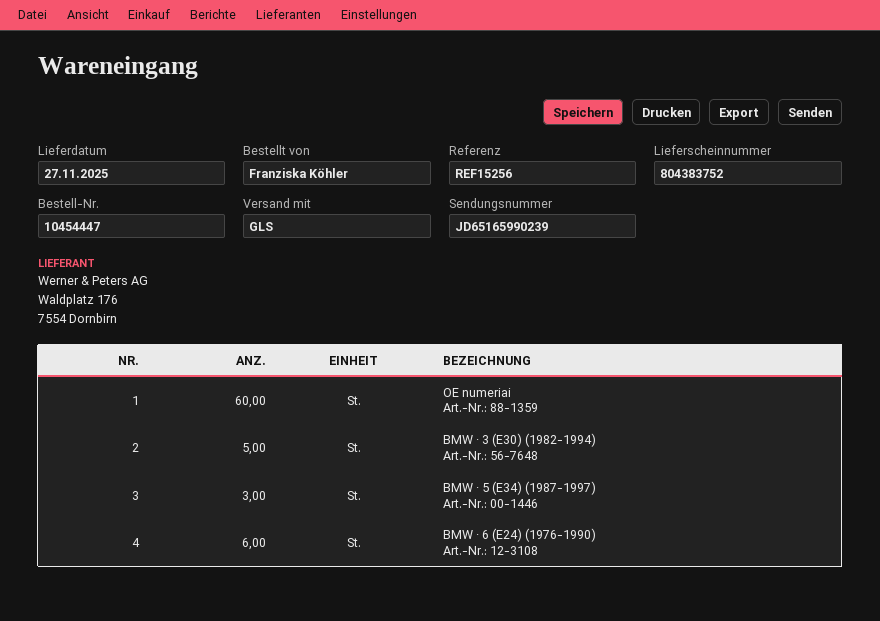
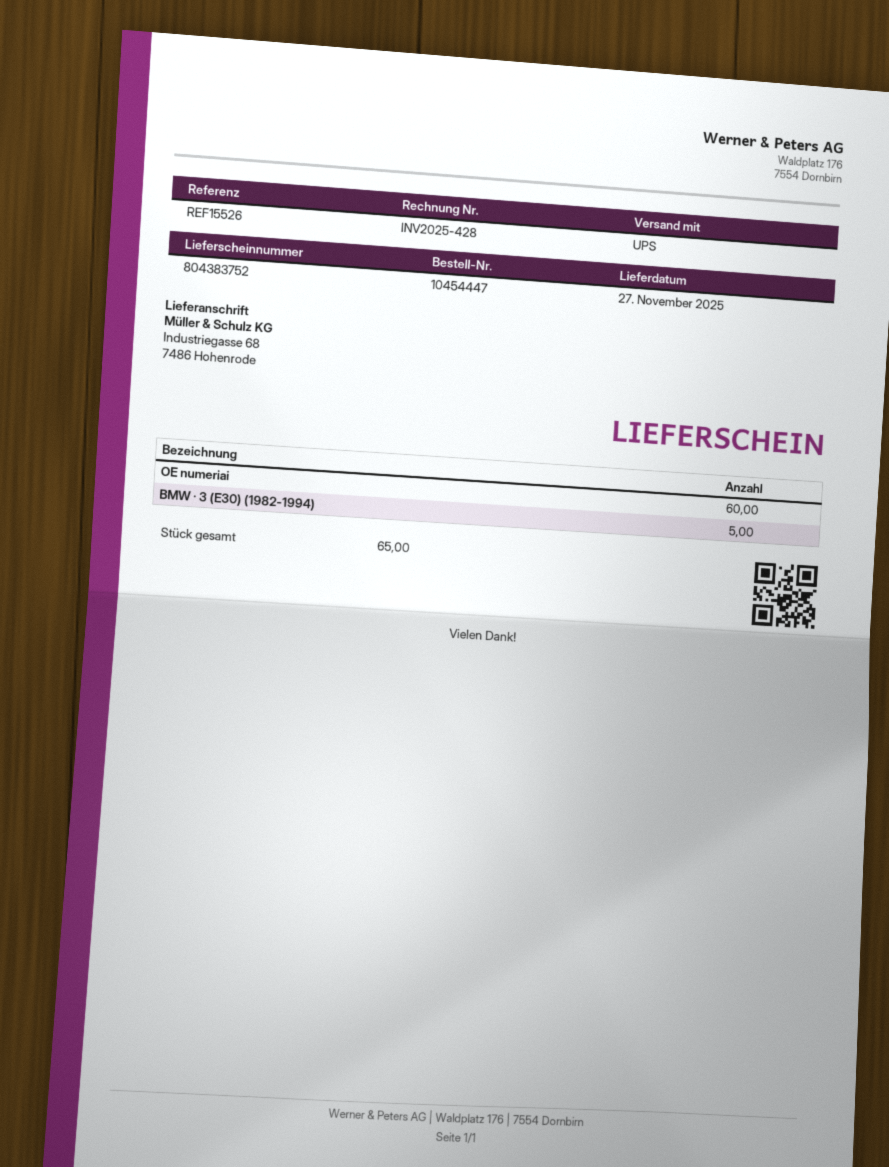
reference: REF15256 -> REF15526
shipping method: GLS -> UPS
BMW · 5 (E34) (1987-1997): 3 -> none
BMW · 6 (E24) (1976-1990): 6 -> none

